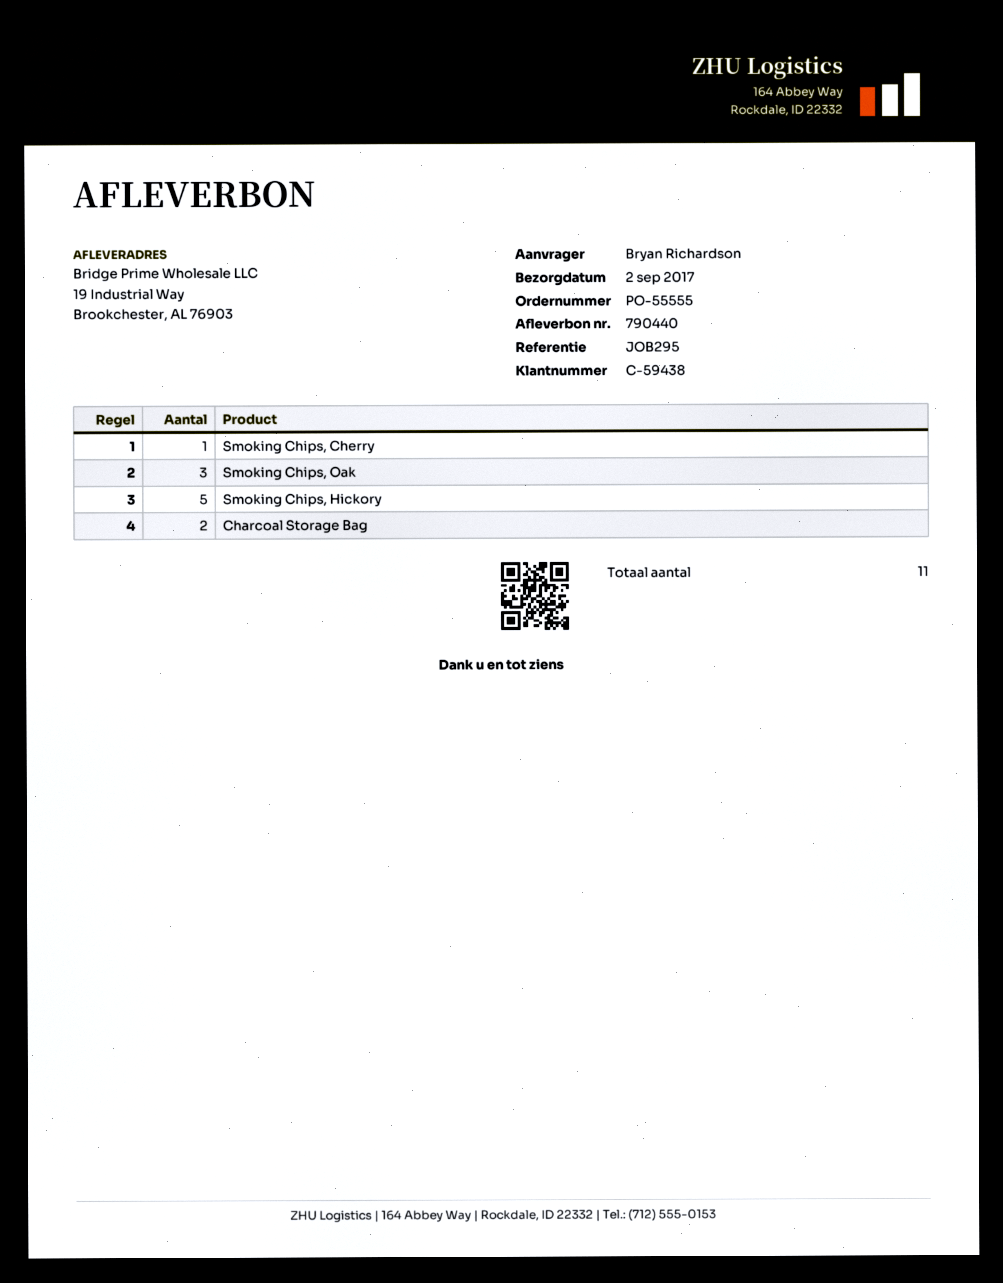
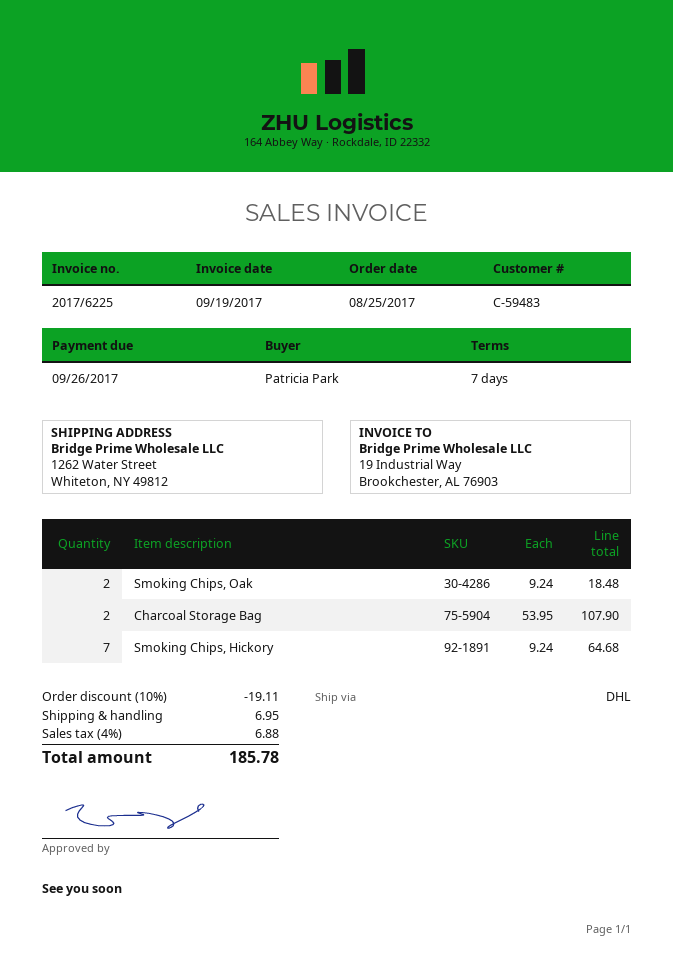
customer number: C-59438 -> C-59483
ordered by: Bryan Richardson -> Patricia Park
ship to: 19 Industrial Way, Brookchester, AL 76903 -> 1262 Water Street, Whiteton, NY 49812
Smoking Chips, Cherry: 1 -> none
Smoking Chips, Oak: 3 -> 2
Smoking Chips, Hickory: 5 -> 7

